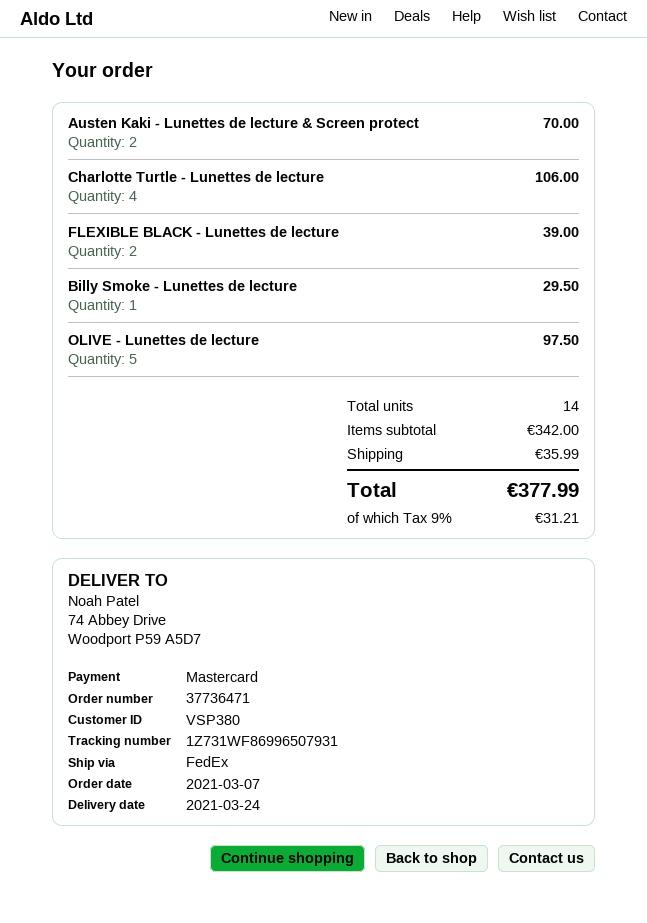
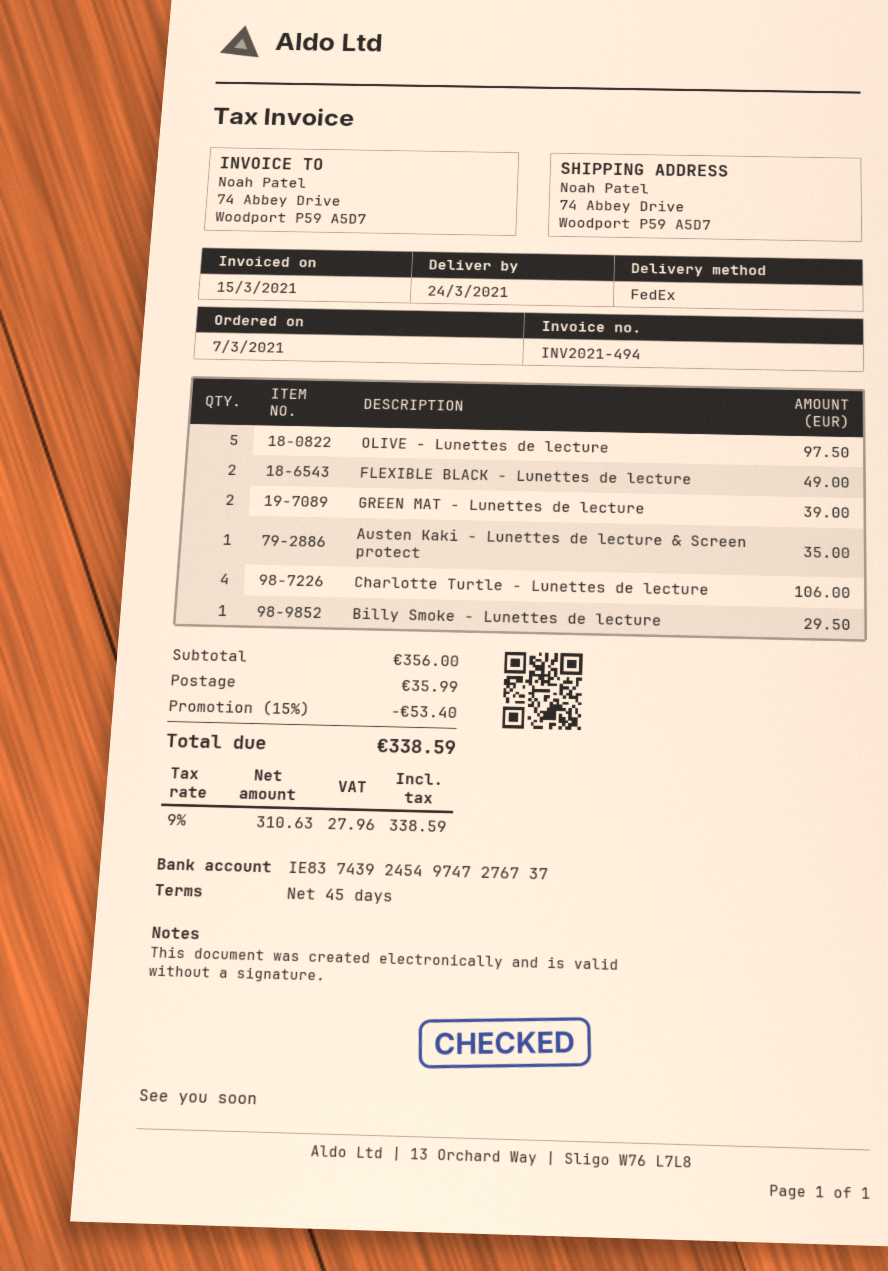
Austen Kaki - Lunettes de lecture & Screen protect: 2 for 70.00 -> 1 for 35.00
FLEXIBLE BLACK - Lunettes de lecture: 2 for 39.00 -> 2 for 49.00
GREEN MAT - Lunettes de lecture: none -> 2 for 39.00
subtotal: 342.00 -> 356.00
discount: none -> 15% = 53.40
tax: 9% = 31.21 -> 9% = 27.96
total: 377.99 -> 338.59

